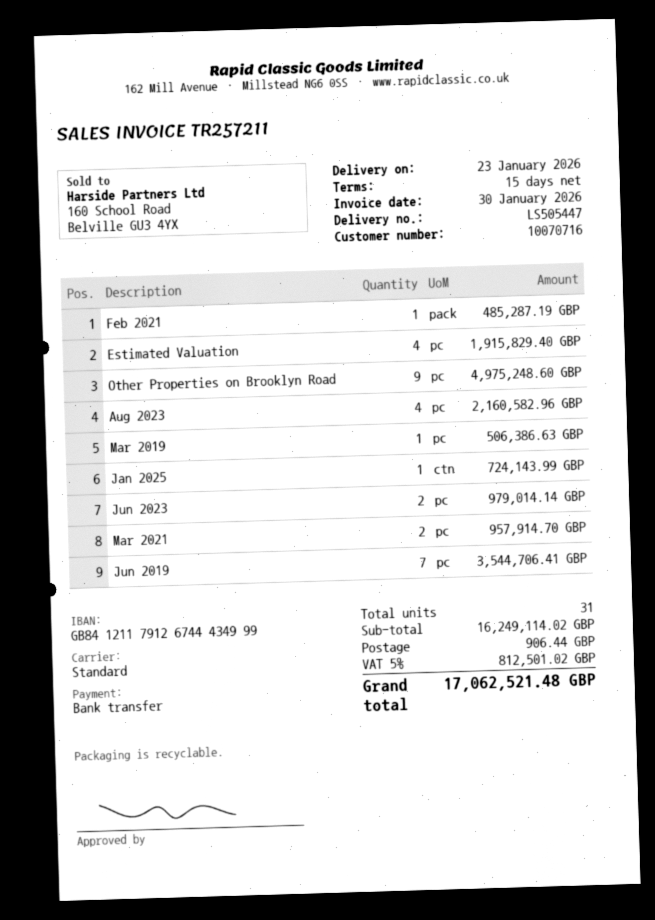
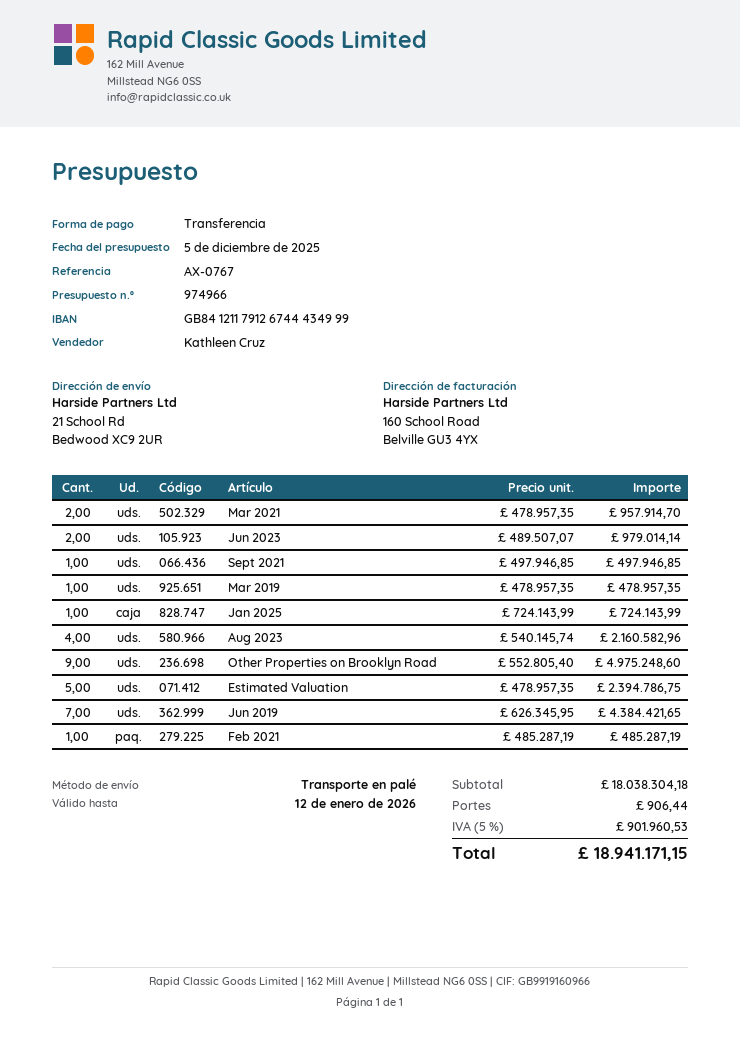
shipping method: standard -> pallet freight
Estimated Valuation: 4 for 1915829.40 -> 5 for 2394786.75
Mar 2019: 1 for 506386.63 -> 1 for 478957.35
Jun 2019: 7 for 3544706.41 -> 7 for 4384421.65
Sept 2021: none -> 1 for 497946.85
subtotal: 16249114.02 -> 18038304.18
tax: 5% = 812501.02 -> 5% = 901960.53
total: 17062521.48 -> 18941171.15

